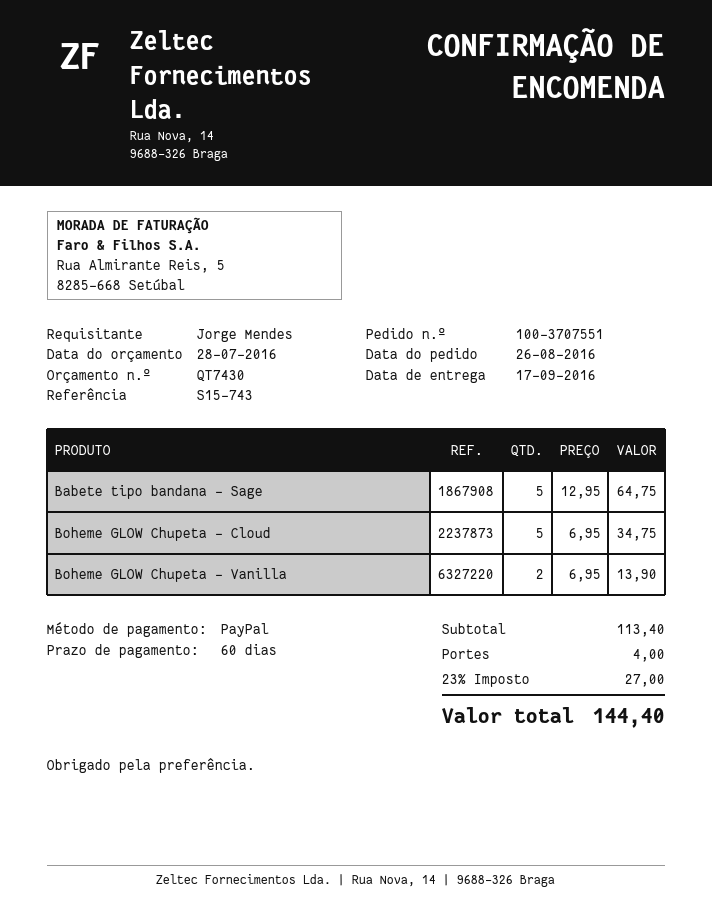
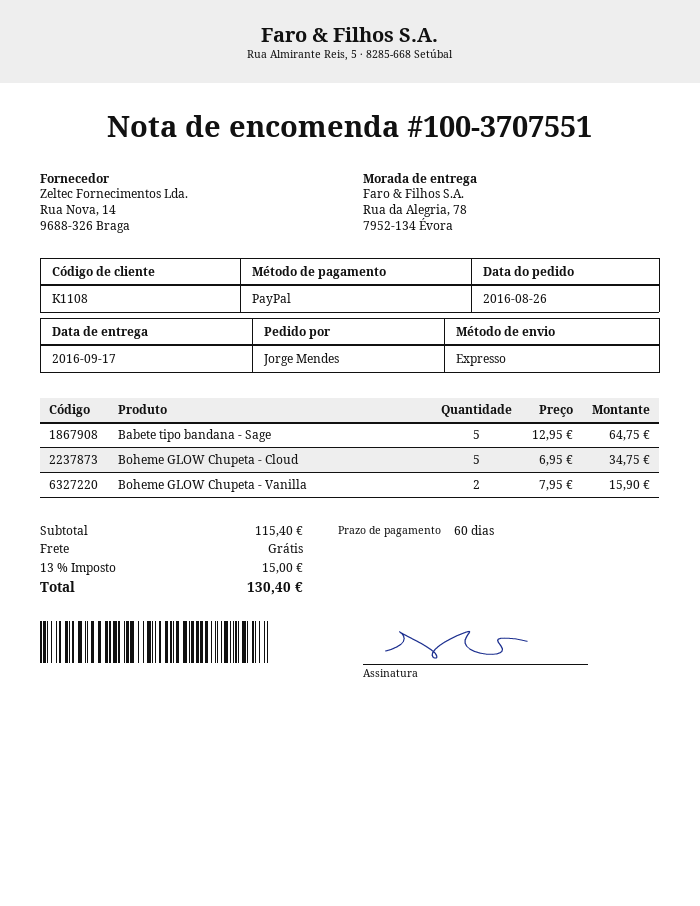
Boheme GLOW Chupeta - Vanilla: 2 x 6.95 = 13.90 -> 2 x 7.95 = 15.90
subtotal: 113.40 -> 115.40
shipping: 4.00 -> 0.00
tax: 23% = 27.00 -> 13% = 15.00
total: 144.40 -> 130.40

